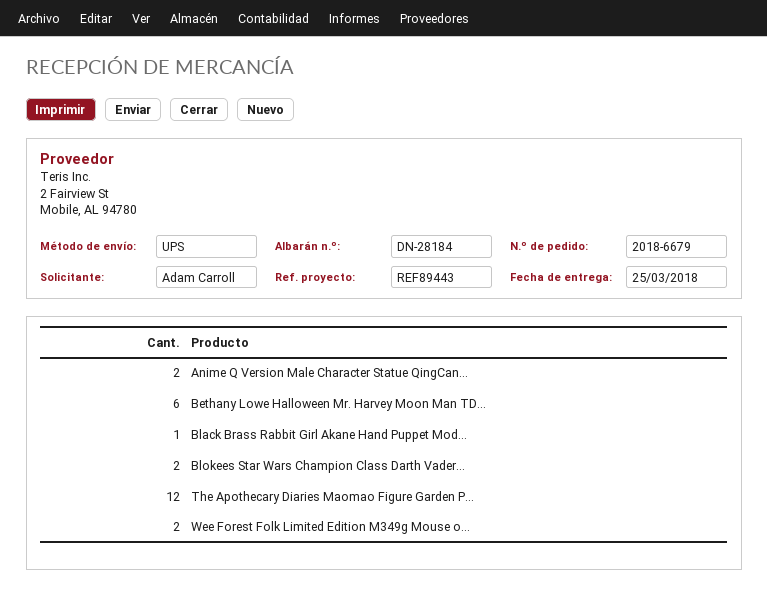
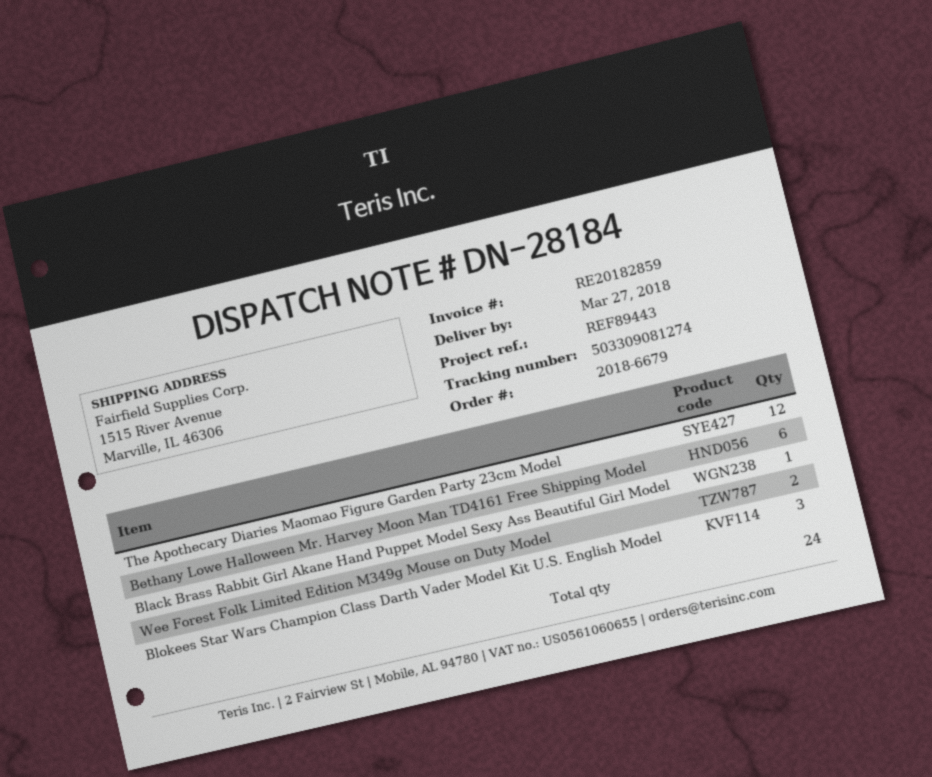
delivery date: 2018-03-25 -> 2018-03-27
Anime Q Version Male Character Statue QingCan...: 2 -> none
Blokees Star Wars Champion Class Darth Vader...: 2 -> 3

